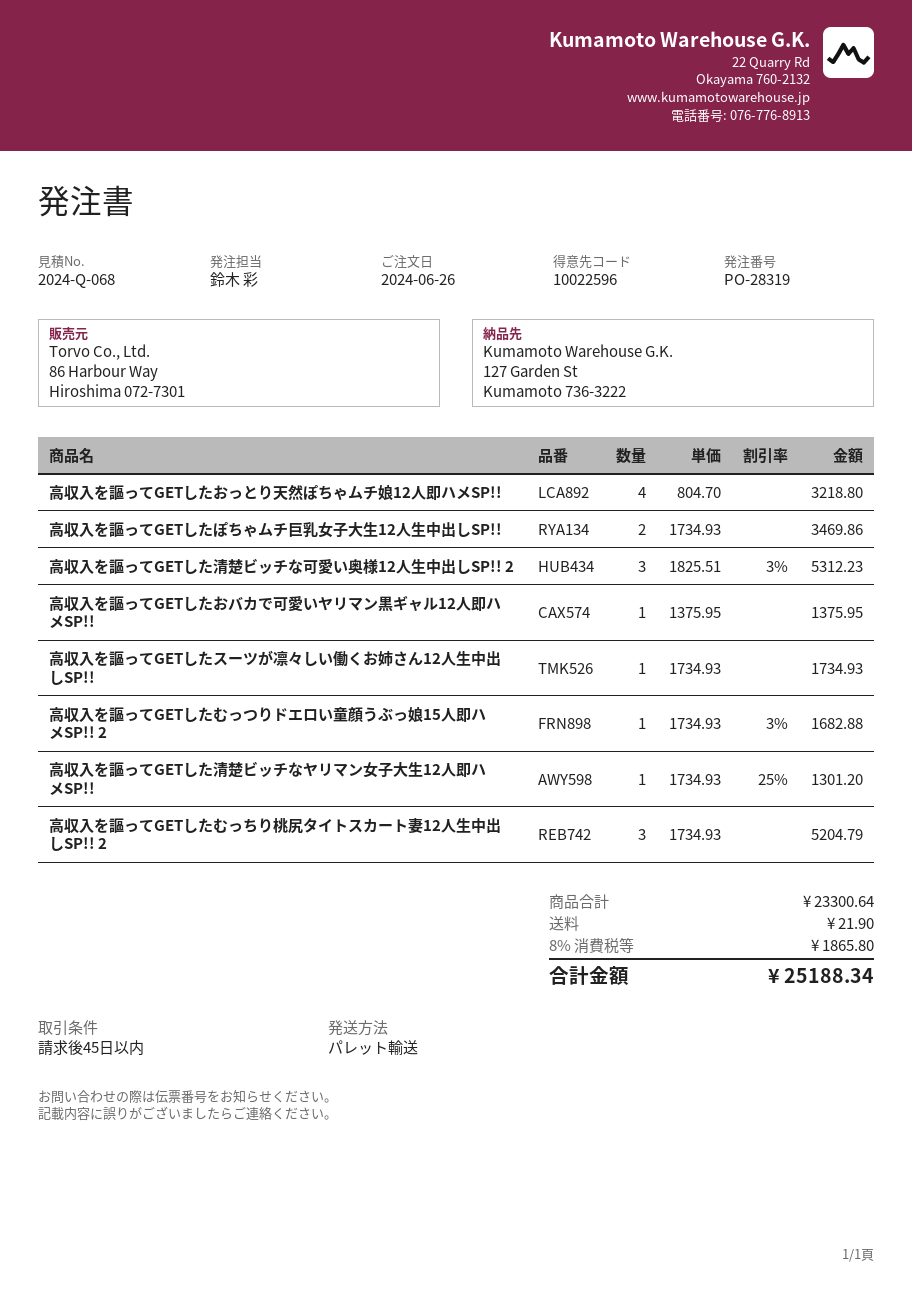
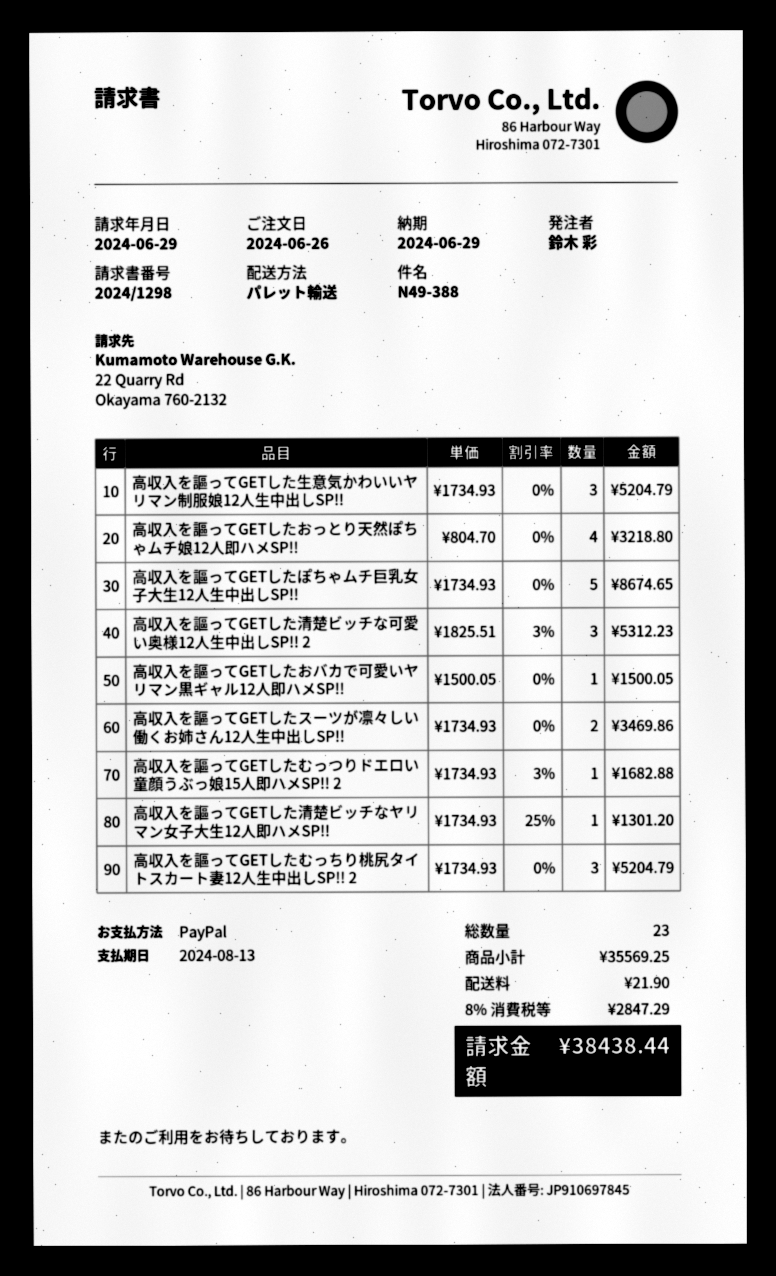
高収入を謳ってGETしたぽちゃムチ巨乳女子大生12人生中出しSP!!: 2 x 1734.93 = 3469.86 -> 5 x 1734.93 = 8674.65
高収入を謳ってGETしたおバカで可愛いヤリマン黒ギャル12人即ハメSP!!: 1 x 1375.95 = 1375.95 -> 1 x 1500.05 = 1500.05
高収入を謳ってGETしたスーツが凛々しい働くお姉さん12人生中出しSP!!: 1 x 1734.93 = 1734.93 -> 2 x 1734.93 = 3469.86
高収入を謳ってGETした生意気かわいいヤリマン制服娘12人生中出しSP!!: none -> 3 x 1734.93 = 5204.79
subtotal: 23300.64 -> 35569.25
tax: 8% = 1865.80 -> 8% = 2847.29
total: 25188.34 -> 38438.44

